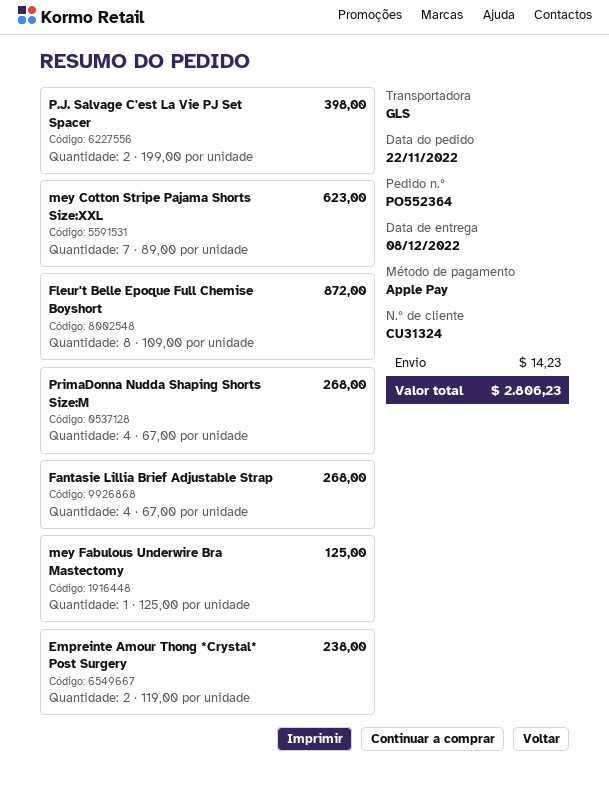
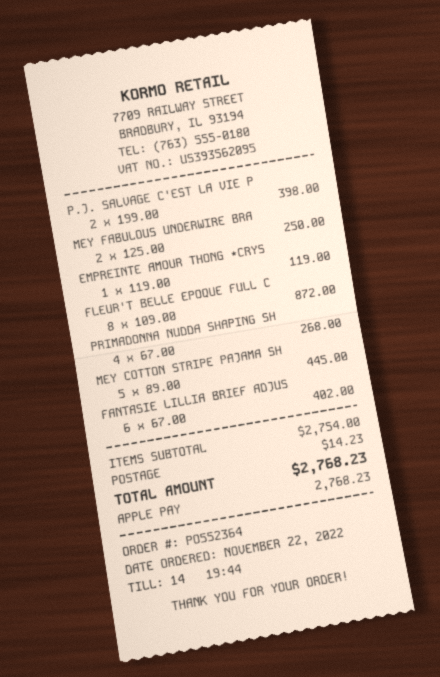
mey Cotton Stripe Pajama Shorts Size:XXL: 7 x 89.00 = 623.00 -> 5 x 89.00 = 445.00
Fantasie Lillia Brief Adjustable Strap: 4 x 67.00 = 268.00 -> 6 x 67.00 = 402.00
mey Fabulous Underwire Bra Mastectomy: 1 x 125.00 = 125.00 -> 2 x 125.00 = 250.00
Empreinte Amour Thong *Crystal* Post Surgery: 2 x 119.00 = 238.00 -> 1 x 119.00 = 119.00
total: 2806.23 -> 2768.23

